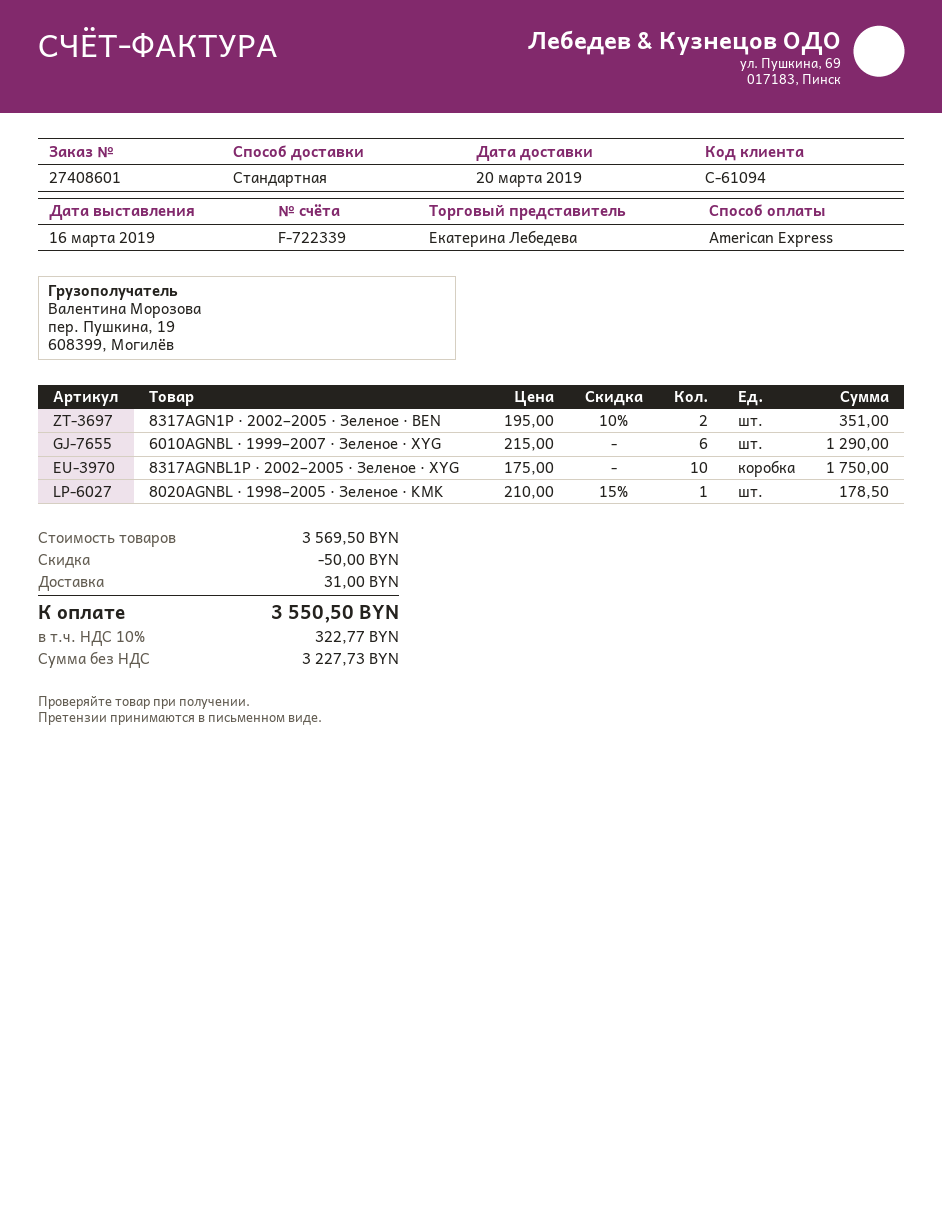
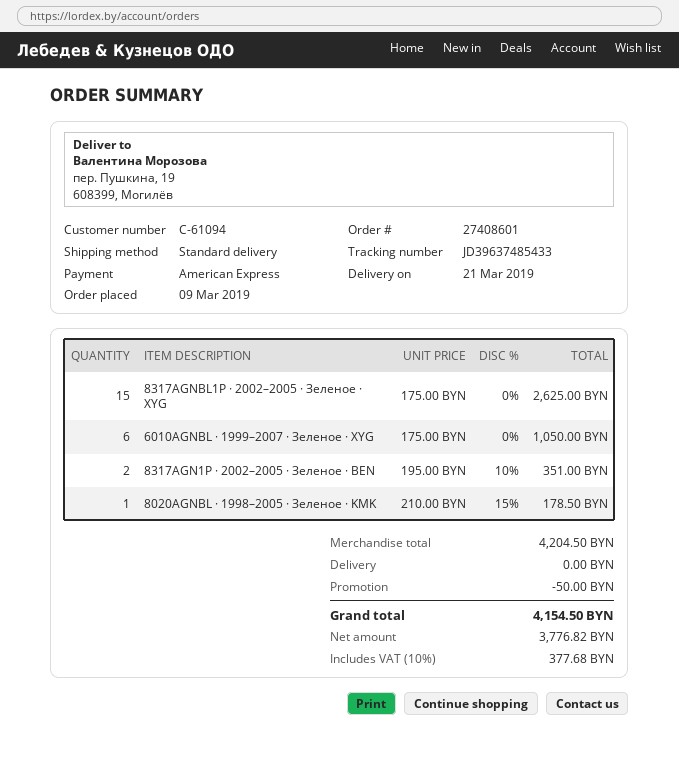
delivery date: 2019-03-20 -> 2019-03-21
6010AGNBL · 1999–2007 · Зеленое · XYG: 6 x 215.00 = 1290.00 -> 6 x 175.00 = 1050.00
8317AGNBL1P · 2002–2005 · Зеленое · XYG: 10 x 175.00 = 1750.00 -> 15 x 175.00 = 2625.00
subtotal: 3569.50 -> 4204.50
shipping: 31.00 -> 0.00
net: 3227.73 -> 3776.82
tax: 10% = 322.77 -> 10% = 377.68
total: 3550.50 -> 4154.50

